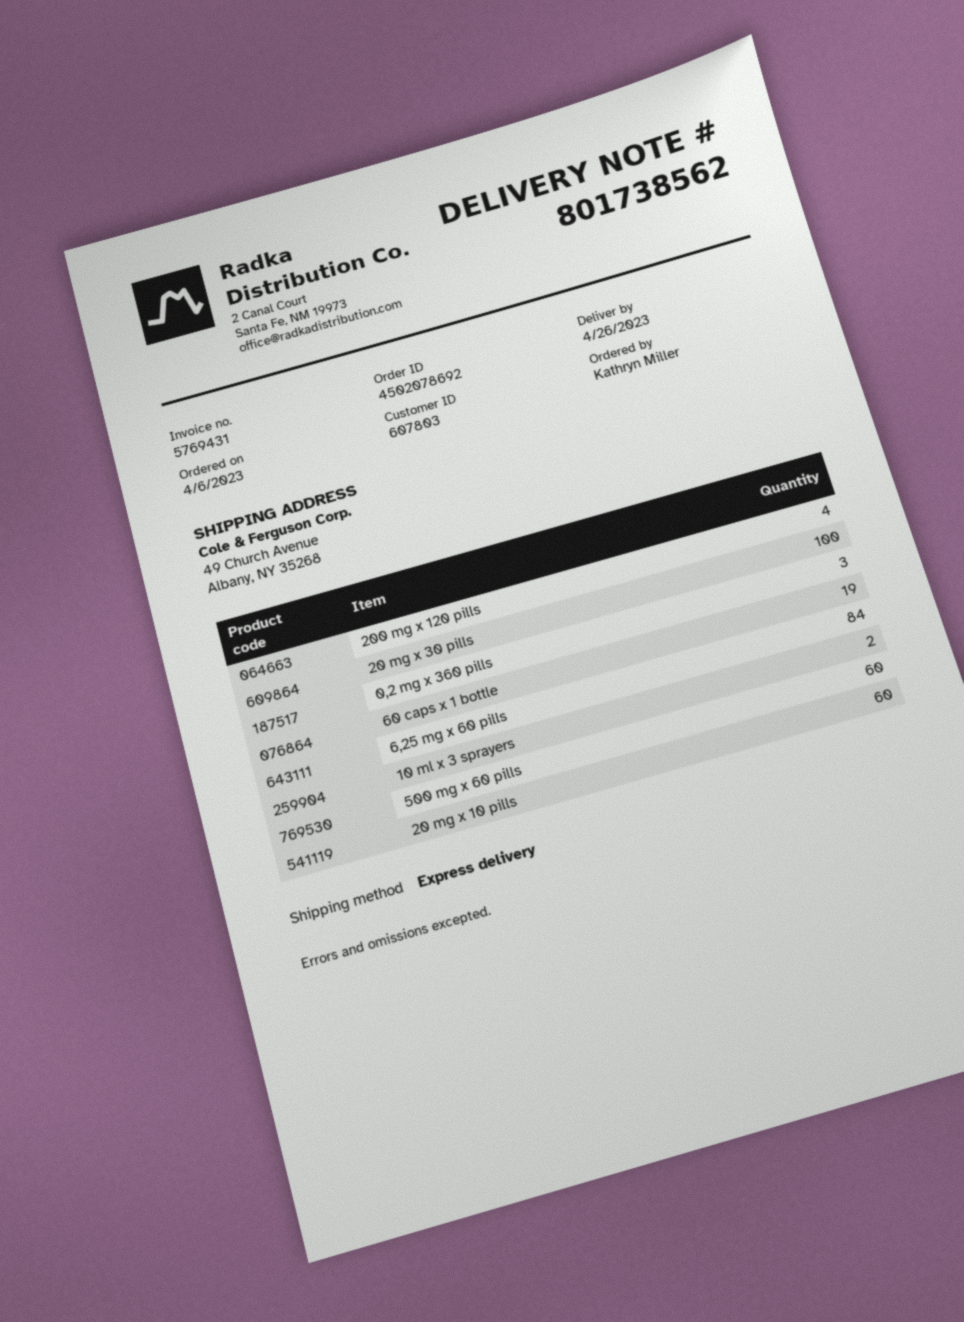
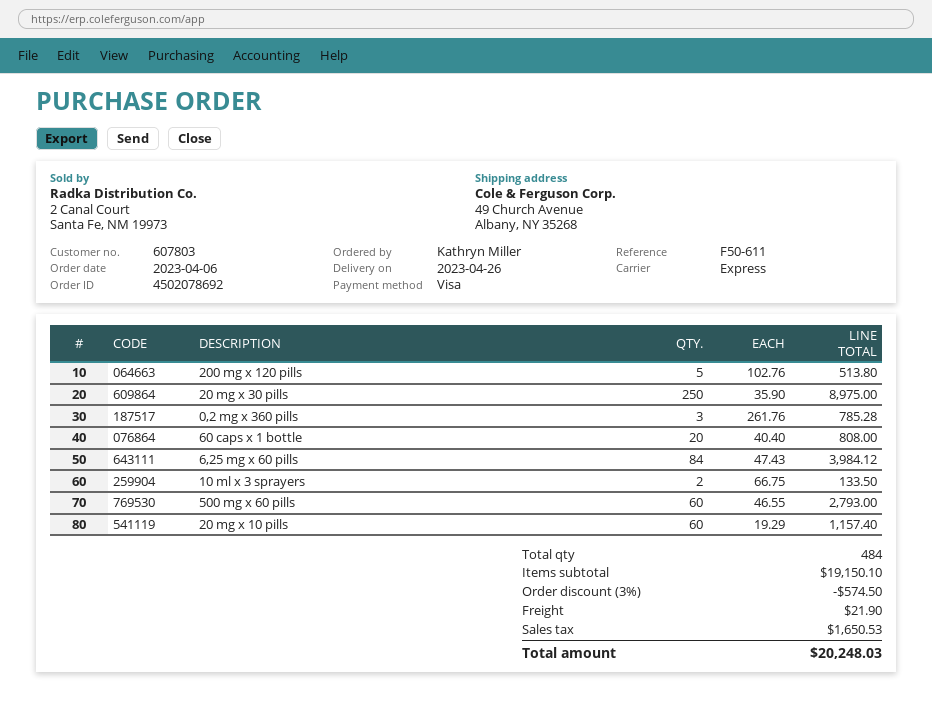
200 mg x 120 pills: 4 -> 5
20 mg x 30 pills: 100 -> 250
60 caps x 1 bottle: 19 -> 20

